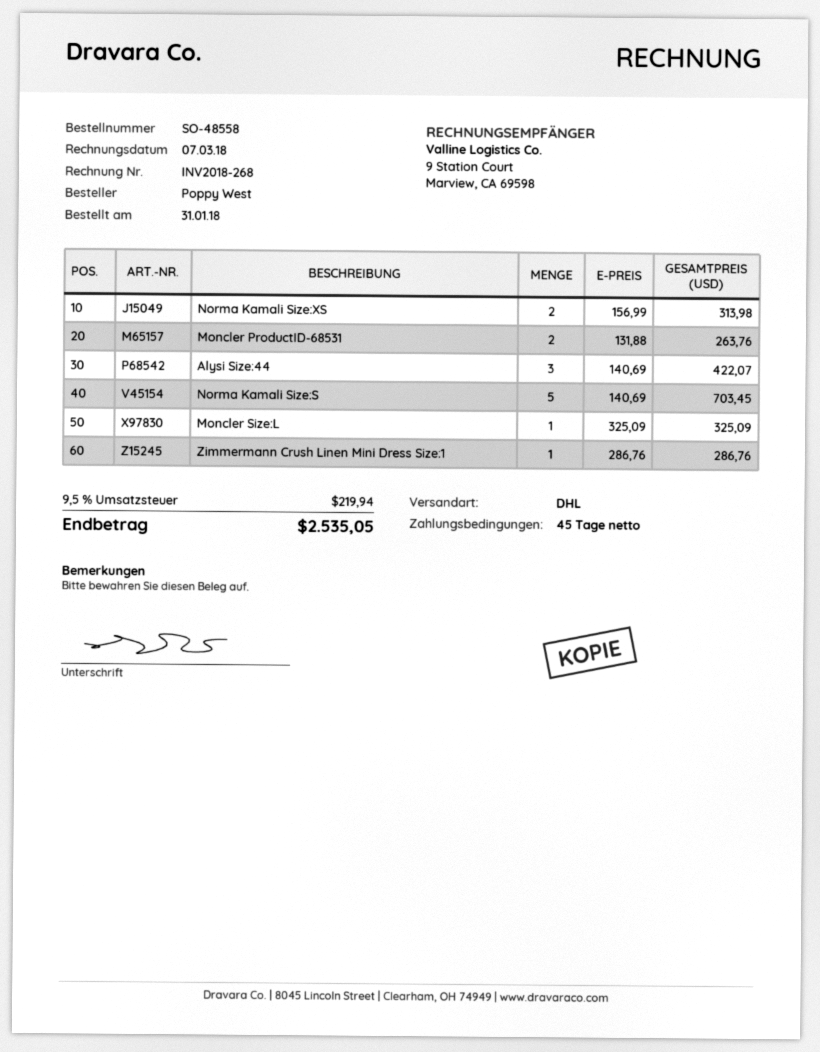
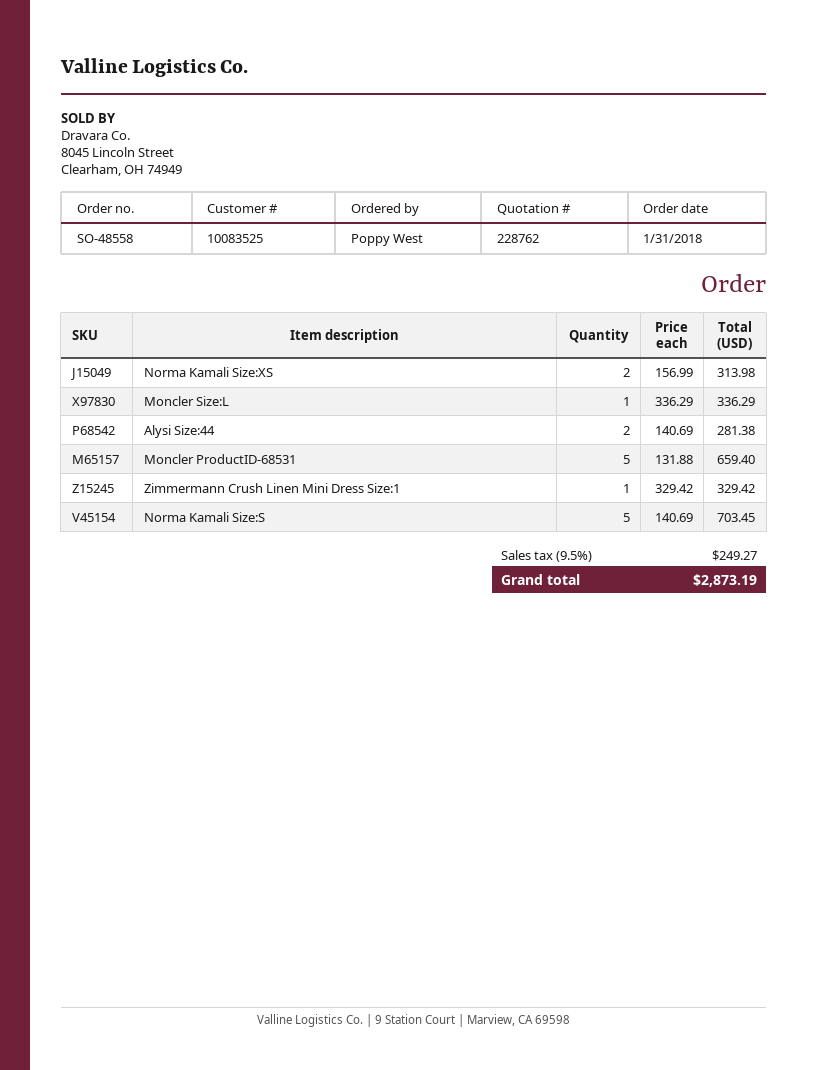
Moncler ProductID-68531: 2 x 131.88 = 263.76 -> 5 x 131.88 = 659.40
Alysi Size:44: 3 x 140.69 = 422.07 -> 2 x 140.69 = 281.38
Moncler Size:L: 1 x 325.09 = 325.09 -> 1 x 336.29 = 336.29
Zimmermann Crush Linen Mini Dress Size:1: 1 x 286.76 = 286.76 -> 1 x 329.42 = 329.42
tax: 9.5% = 219.94 -> 9.5% = 249.27
total: 2535.05 -> 2873.19

